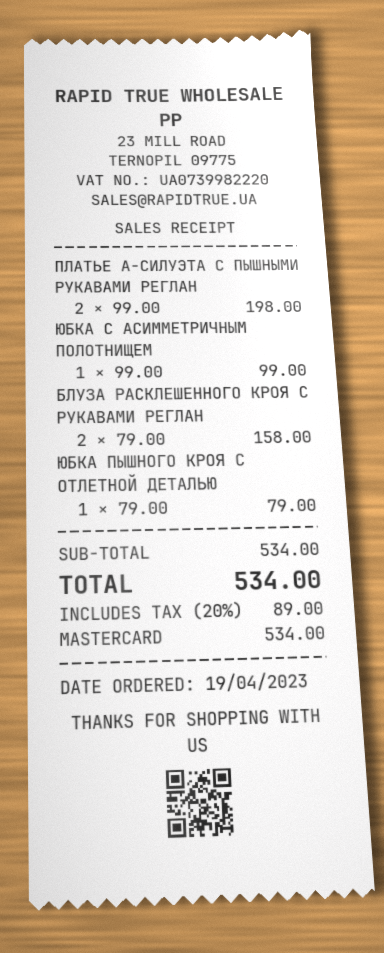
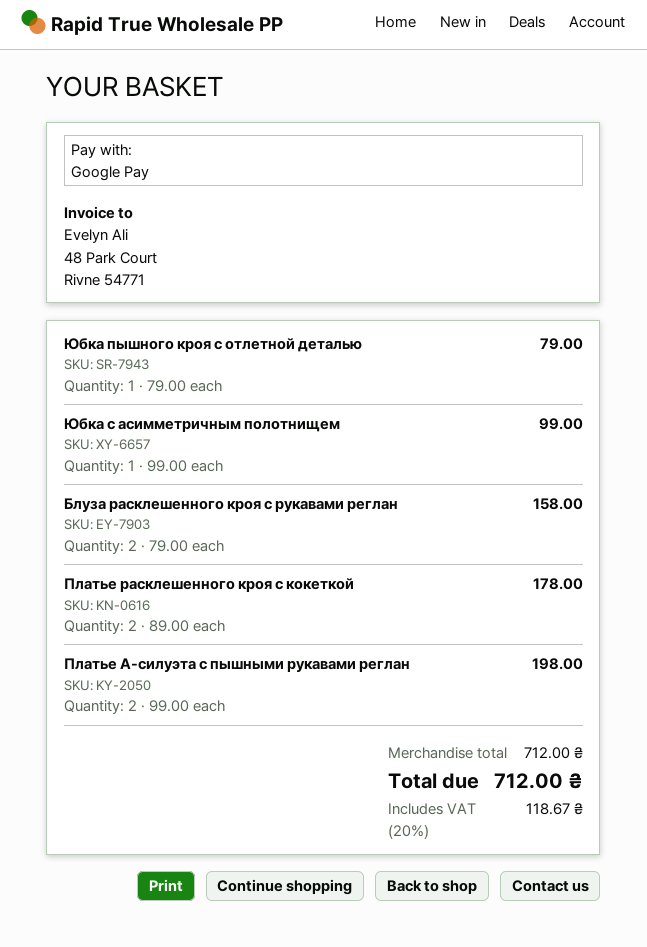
payment method: Mastercard -> Google Pay
Платье расклешенного кроя с кокеткой: none -> 2 x 89.00 = 178.00
subtotal: 534.00 -> 712.00
tax: 20% = 89.00 -> 20% = 118.67
total: 534.00 -> 712.00

